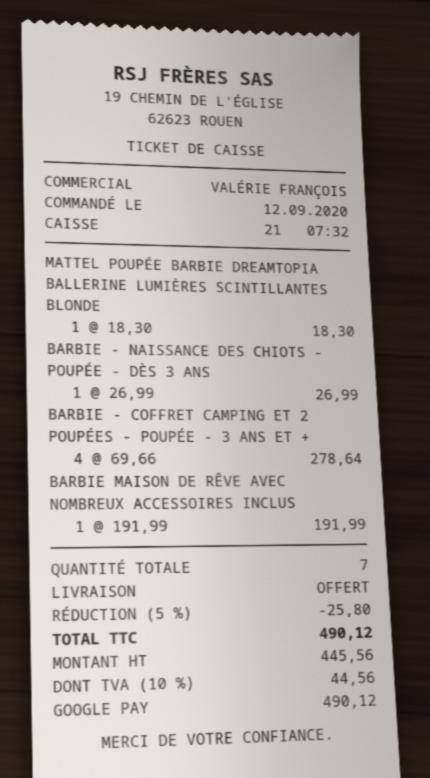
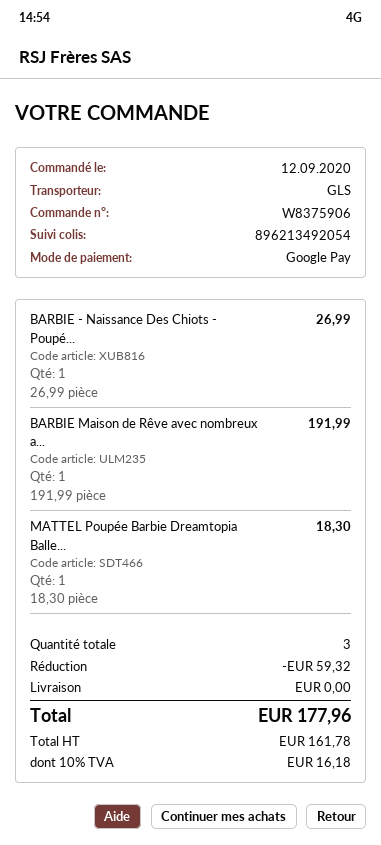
BARBIE - COFFRET CAMPING ET 2 POUPÉES - POUPÉE - 3 ANS ET +: 4 x 69.66 = 278.64 -> none
total quantity: 7 -> 3
discount: 25.80 -> 59.32
net: 445.56 -> 161.78
tax: 10% = 44.56 -> 10% = 16.18
total: 490.12 -> 177.96

